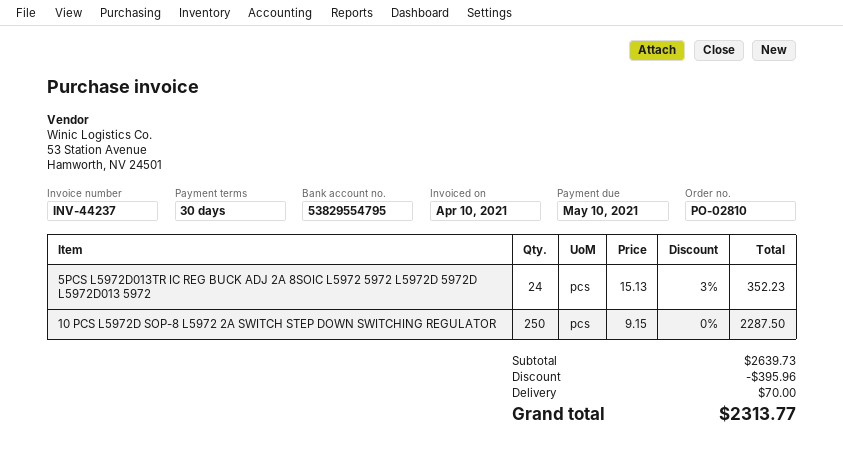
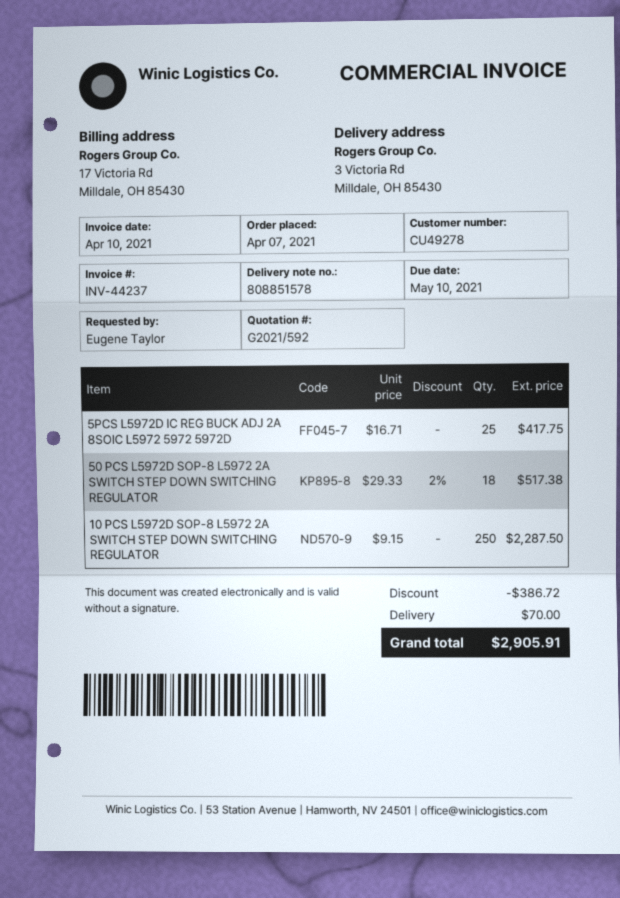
5PCS L5972D013TR IC REG BUCK ADJ 2A 8SOIC L5972 5972 L5972D 5972D L5972D013 5972: 24 x 15.13 - 3% = 352.23 -> none
5PCS L5972D IC REG BUCK ADJ 2A 8SOIC L5972 5972 5972D: none -> 25 x 16.71 = 417.75
50 PCS L5972D SOP-8 L5972 2A SWITCH STEP DOWN SWITCHING REGULATOR: none -> 18 x 29.33 - 2% = 517.38
discount: 395.96 -> 386.72
total: 2313.77 -> 2905.91

